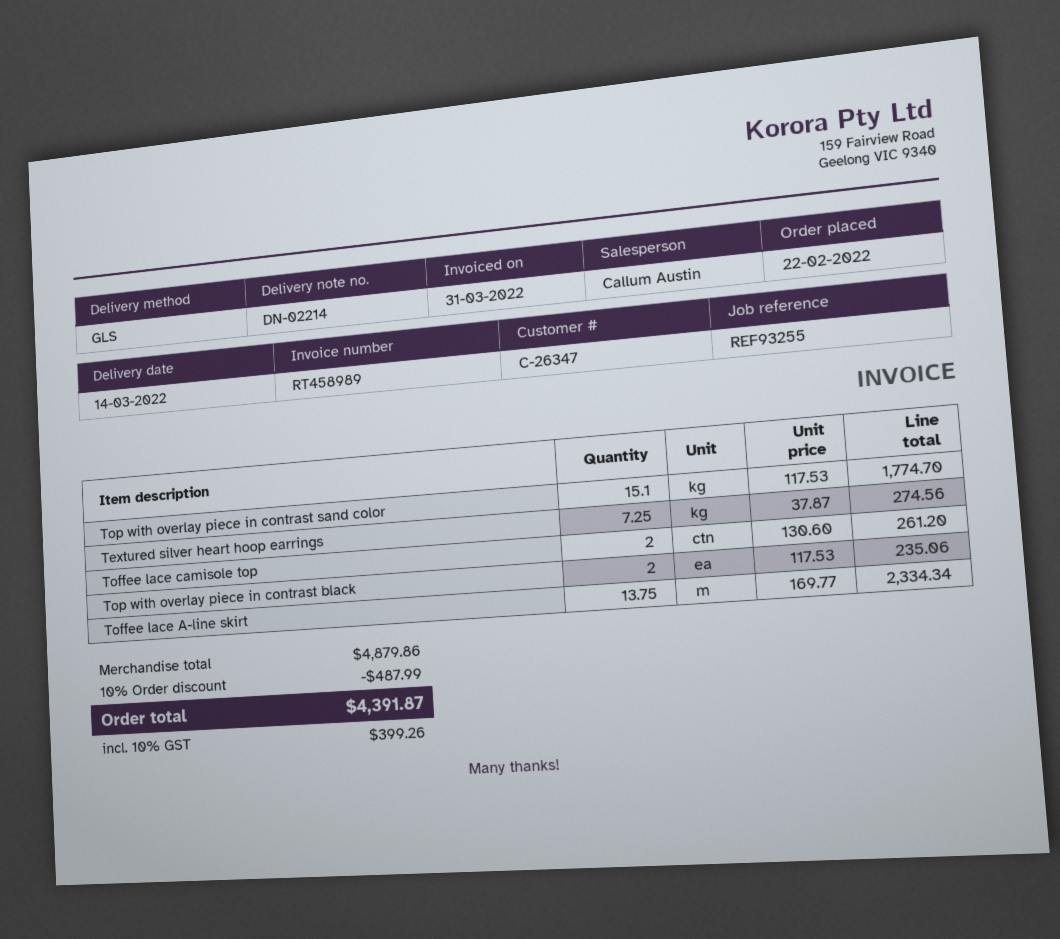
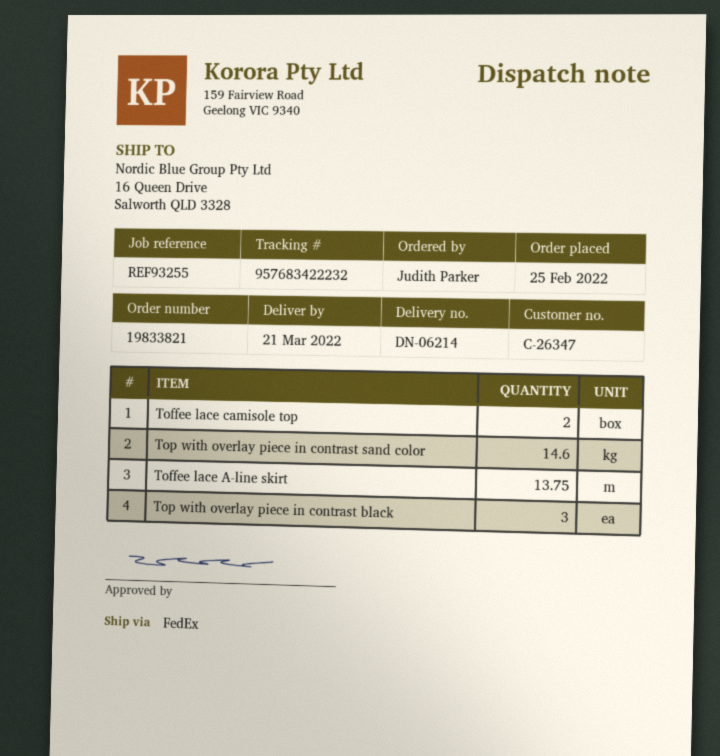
order date: 2022-02-22 -> 2022-02-25
delivery note number: DN-02214 -> DN-06214
delivery date: 2022-03-14 -> 2022-03-21
shipping method: GLS -> FedEx
Top with overlay piece in contrast sand color: 15.1 -> 14.6
Textured silver heart hoop earrings: 7.25 -> none
Top with overlay piece in contrast black: 2 -> 3

